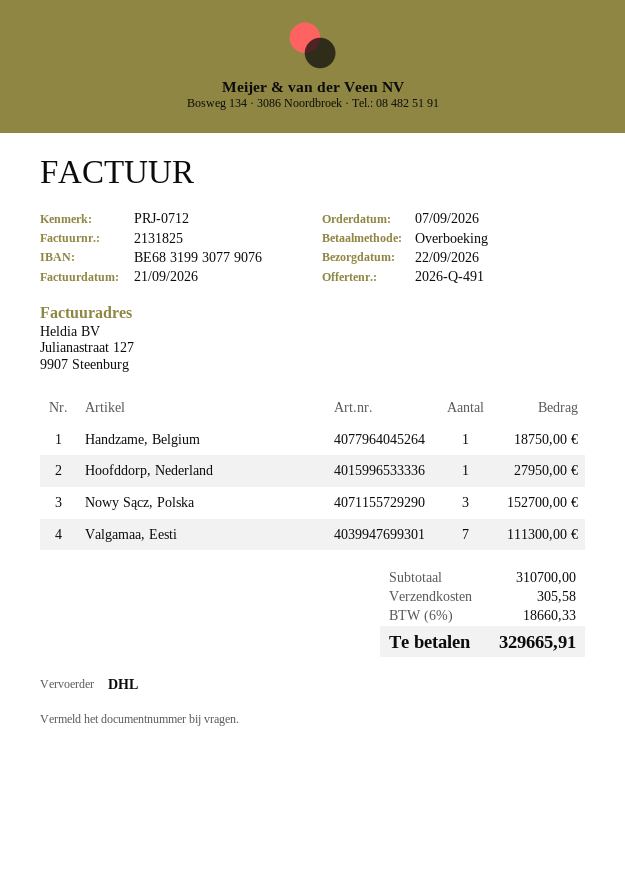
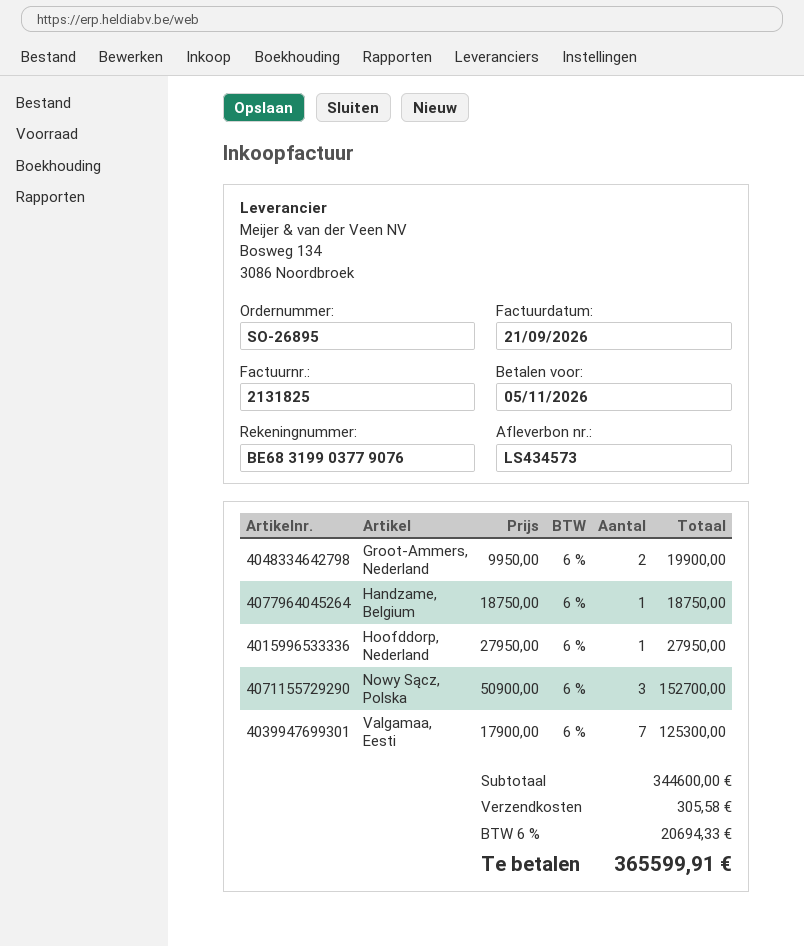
bank account: BE68319930779076 -> BE68319903779076
Valgamaa, Eesti: 7 for 111300.00 -> 7 for 125300.00
Groot-Ammers, Nederland: none -> 2 for 19900.00
subtotal: 310700.00 -> 344600.00
tax: 6% = 18660.33 -> 6% = 20694.33
total: 329665.91 -> 365599.91

